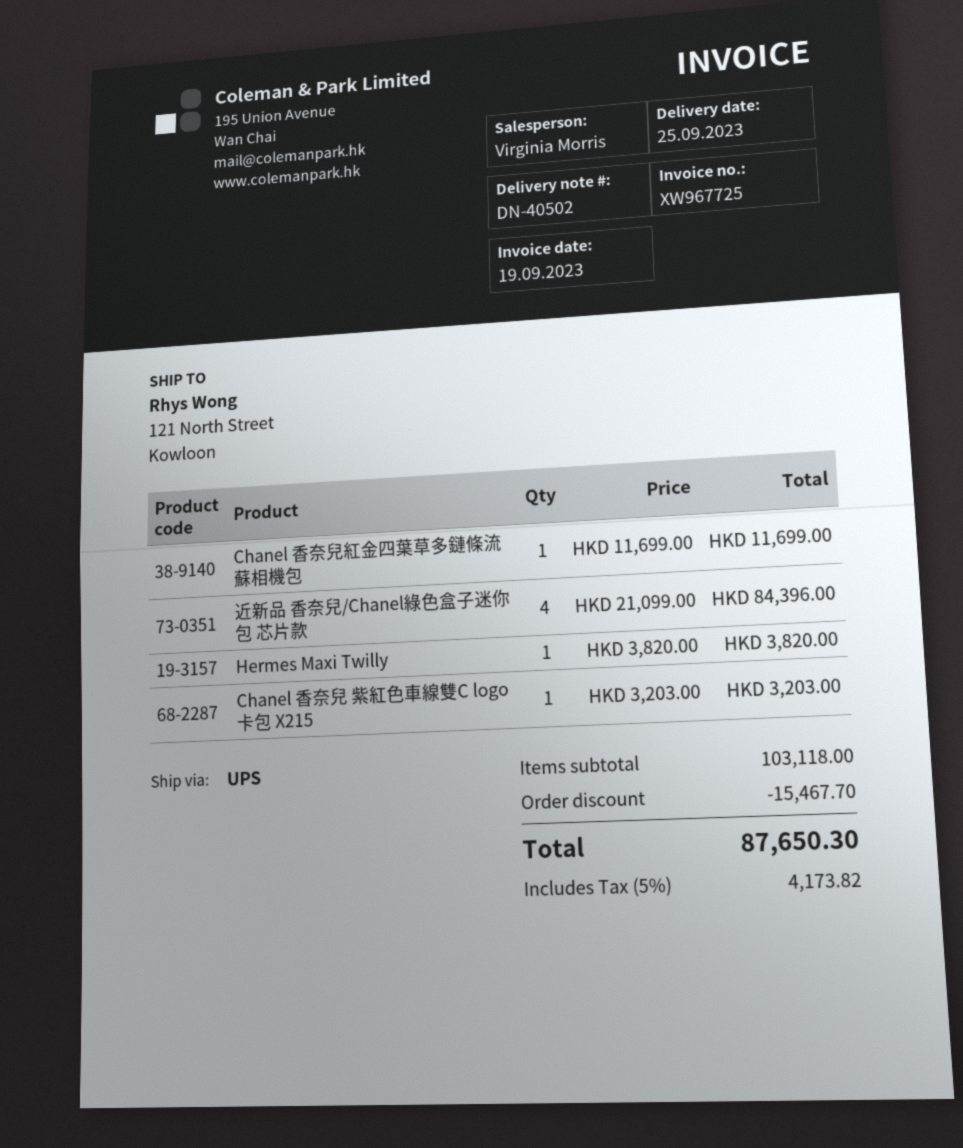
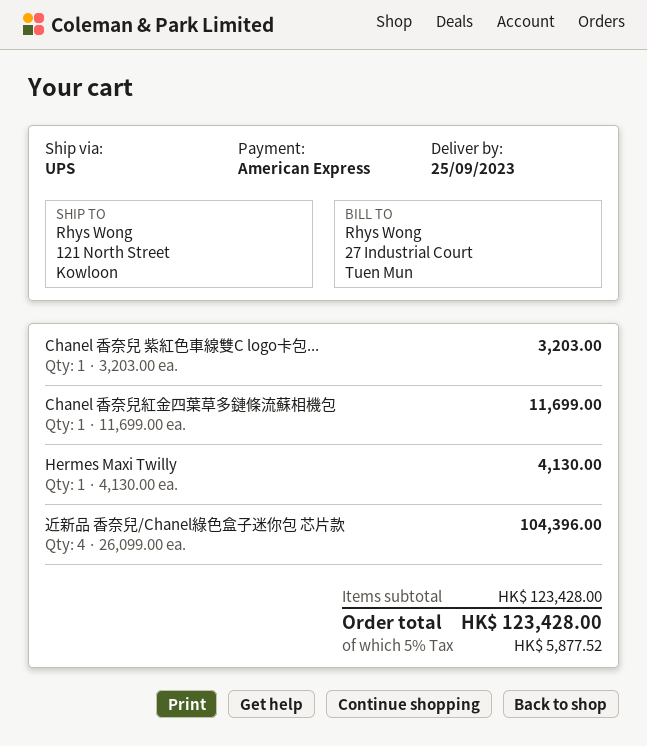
近新品 香奈兒/Chanel綠色盒子迷你包 芯片款: 4 x 21099.00 = 84396.00 -> 4 x 26099.00 = 104396.00
Hermes Maxi Twilly: 1 x 3820.00 = 3820.00 -> 1 x 4130.00 = 4130.00
subtotal: 103118.00 -> 123428.00
discount: 15467.70 -> none
tax: 5% = 4173.82 -> 5% = 5877.52
total: 87650.30 -> 123428.00

